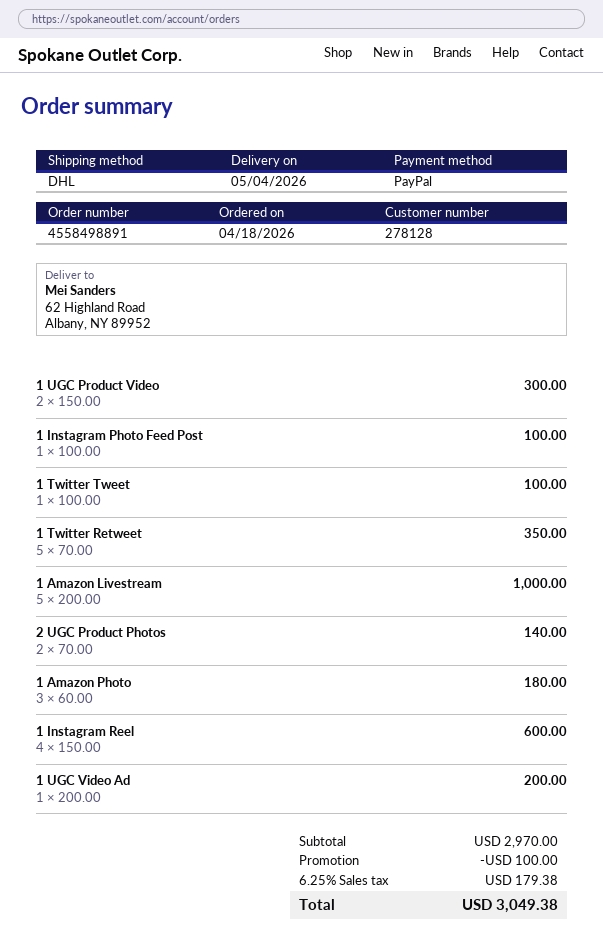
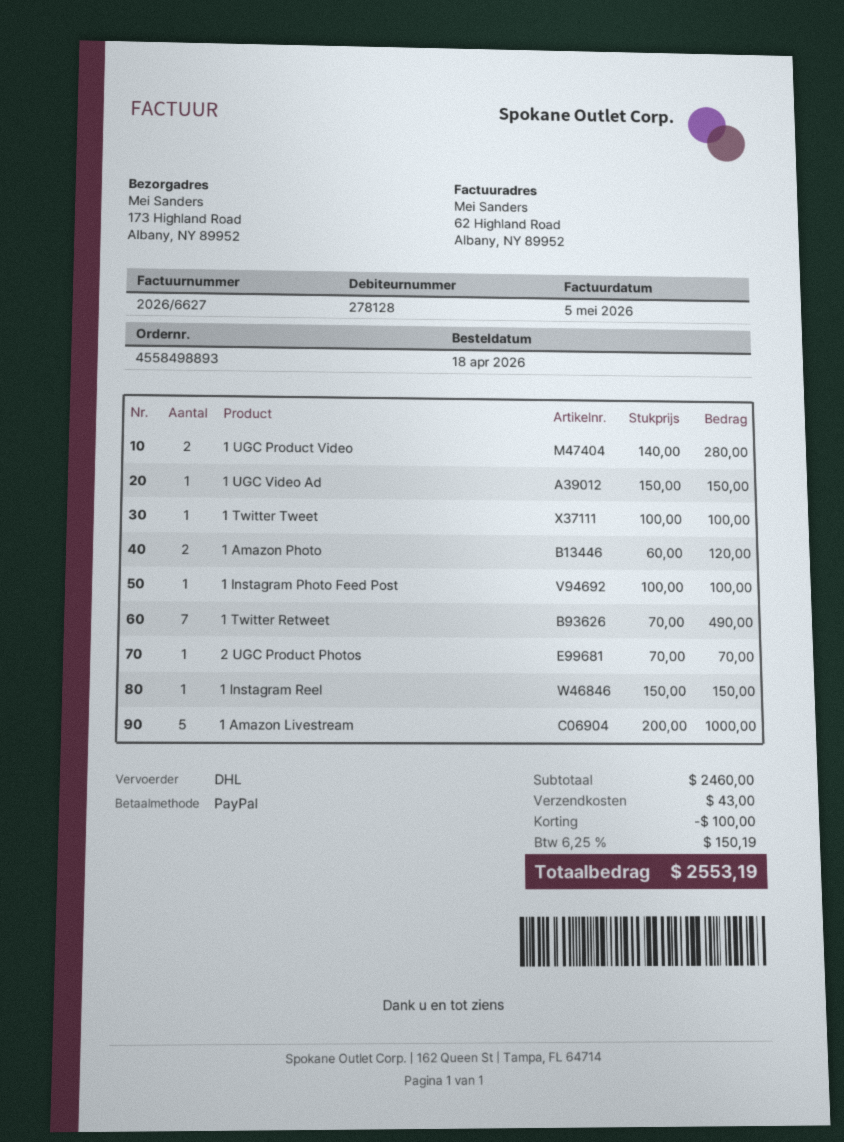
order number: 4558498891 -> 4558498893
ship to: 62 Highland Road, Albany, NY 89952 -> 173 Highland Road, Albany, NY 89952
1 UGC Product Video: 2 x 150.00 = 300.00 -> 2 x 140.00 = 280.00
1 Twitter Retweet: 5 x 70.00 = 350.00 -> 7 x 70.00 = 490.00
2 UGC Product Photos: 2 x 70.00 = 140.00 -> 1 x 70.00 = 70.00
1 Amazon Photo: 3 x 60.00 = 180.00 -> 2 x 60.00 = 120.00
1 Instagram Reel: 4 x 150.00 = 600.00 -> 1 x 150.00 = 150.00
1 UGC Video Ad: 1 x 200.00 = 200.00 -> 1 x 150.00 = 150.00
subtotal: 2970.00 -> 2460.00
shipping: none -> 43.00
tax: 6.25% = 179.38 -> 6.25% = 150.19
total: 3049.38 -> 2553.19

